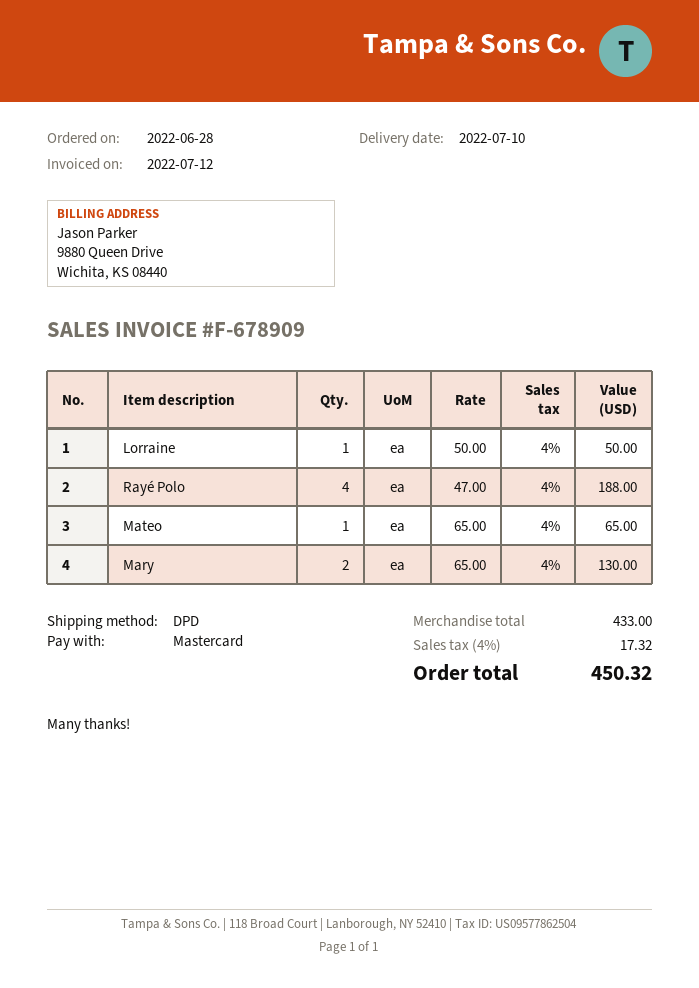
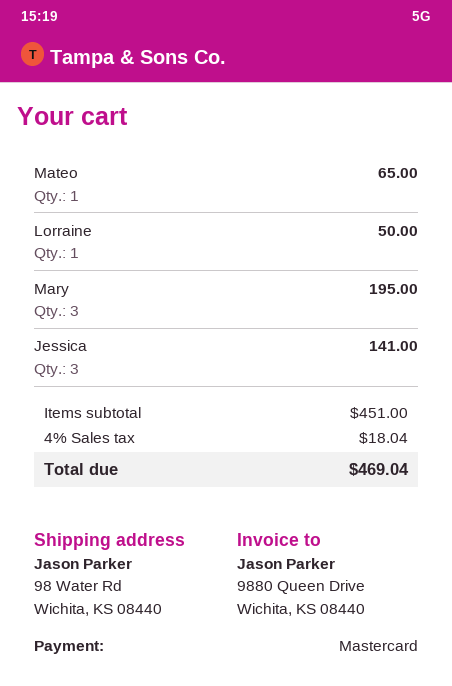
Rayé Polo: 4 for 188.00 -> none
Mary: 2 for 130.00 -> 3 for 195.00
Jessica: none -> 3 for 141.00
subtotal: 433.00 -> 451.00
tax: 4% = 17.32 -> 4% = 18.04
total: 450.32 -> 469.04

